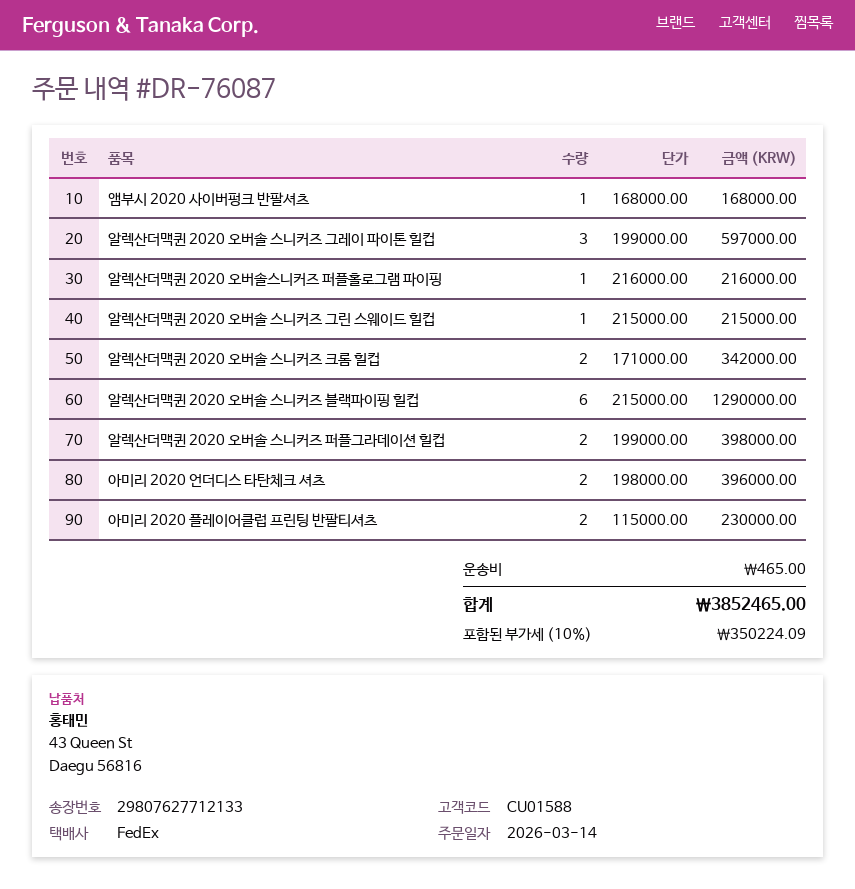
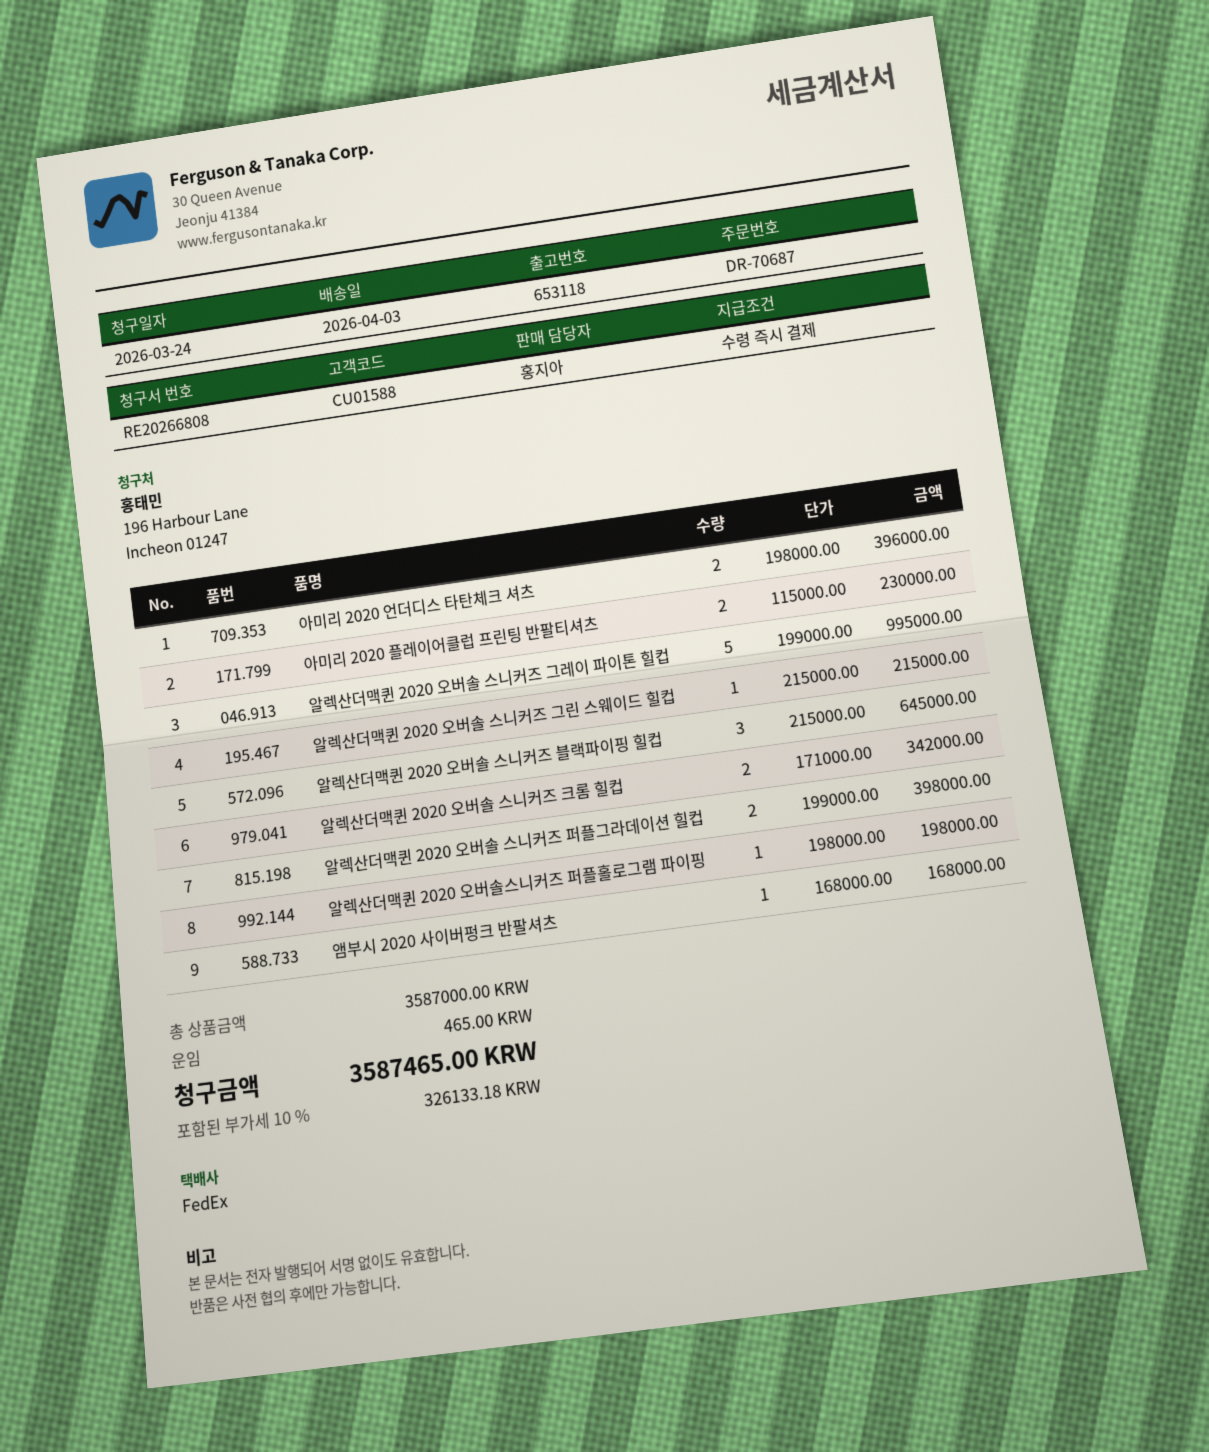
order number: DR-76087 -> DR-70687
알렉산더맥퀸 2020 오버솔 스니커즈 그레이 파이톤 힐컵: 3 x 199000.00 = 597000.00 -> 5 x 199000.00 = 995000.00
알렉산더맥퀸 2020 오버솔스니커즈 퍼플홀로그램 파이핑: 1 x 216000.00 = 216000.00 -> 1 x 198000.00 = 198000.00
알렉산더맥퀸 2020 오버솔 스니커즈 블랙파이핑 힐컵: 6 x 215000.00 = 1290000.00 -> 3 x 215000.00 = 645000.00
tax: 10% = 350224.09 -> 10% = 326133.18
total: 3852465.00 -> 3587465.00

